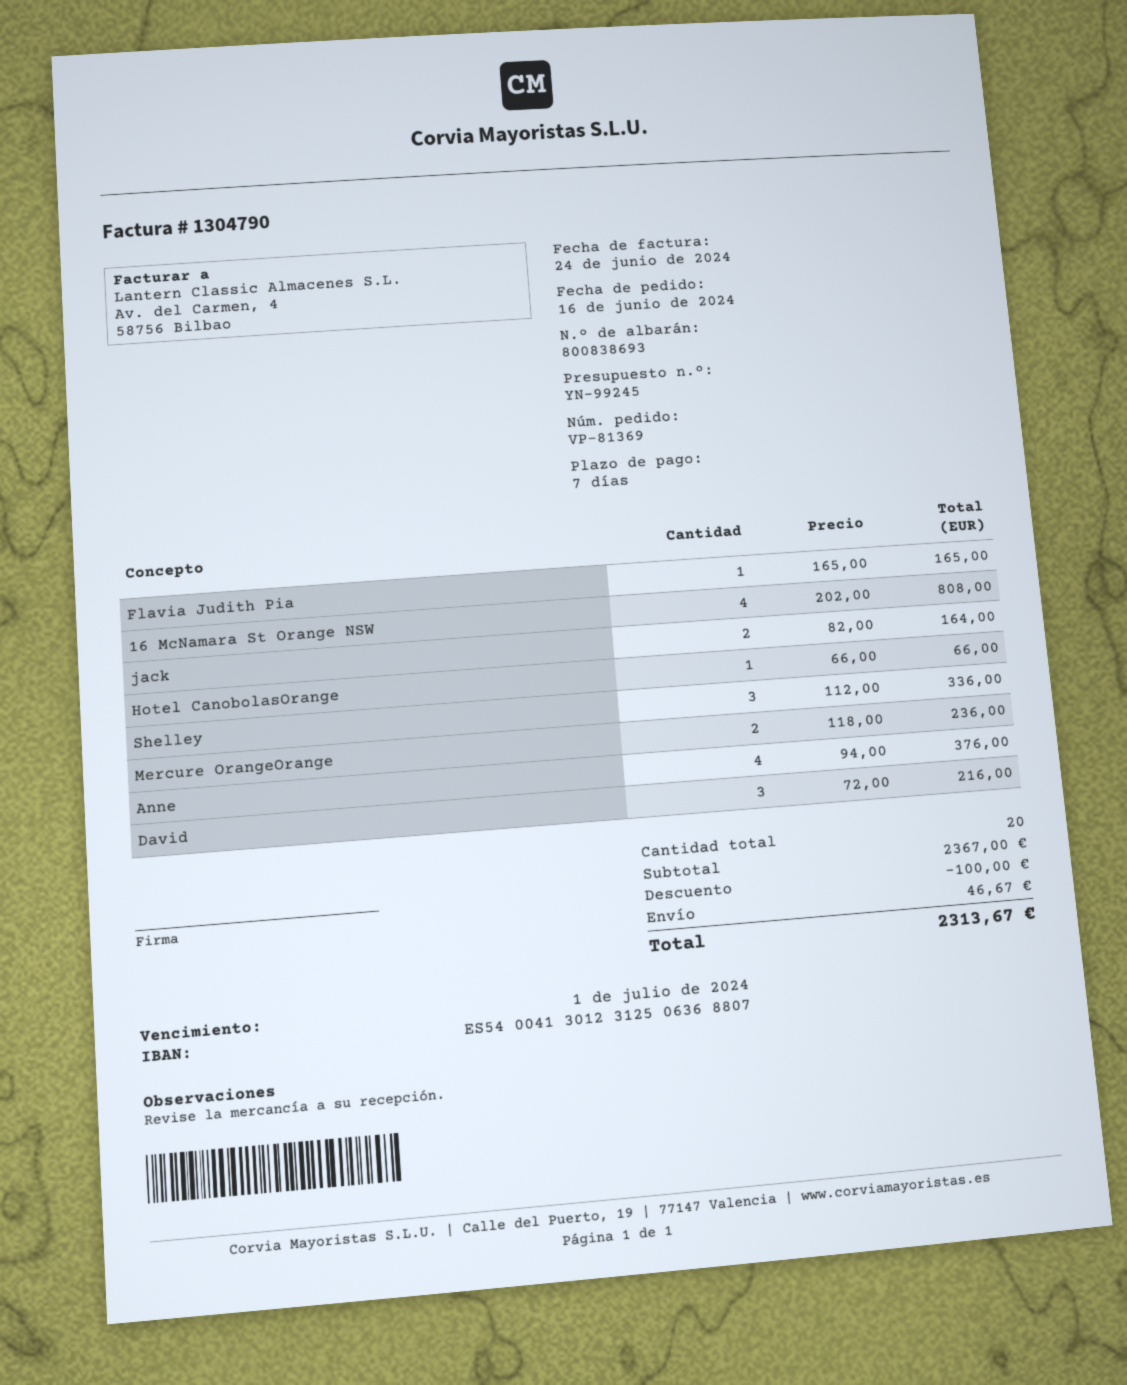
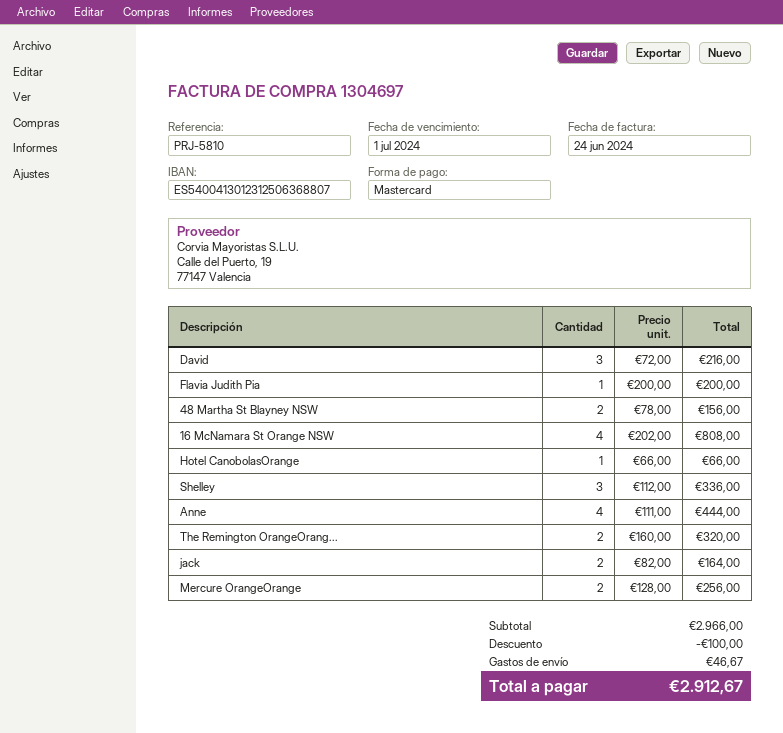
invoice number: 1304790 -> 1304697
Flavia Judith Pia: 1 x 165.00 = 165.00 -> 1 x 200.00 = 200.00
Mercure OrangeOrange: 2 x 118.00 = 236.00 -> 2 x 128.00 = 256.00
Anne: 4 x 94.00 = 376.00 -> 4 x 111.00 = 444.00
48 Martha St Blayney NSW: none -> 2 x 78.00 = 156.00
The Remington OrangeOrang...: none -> 2 x 160.00 = 320.00
subtotal: 2367.00 -> 2966.00
total: 2313.67 -> 2912.67

